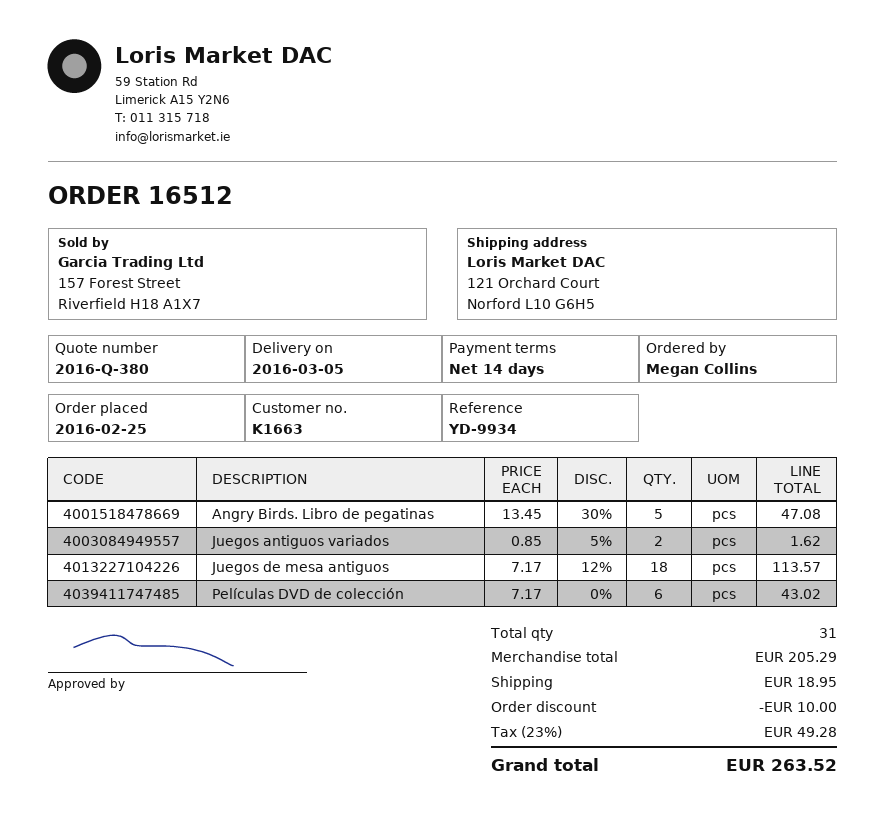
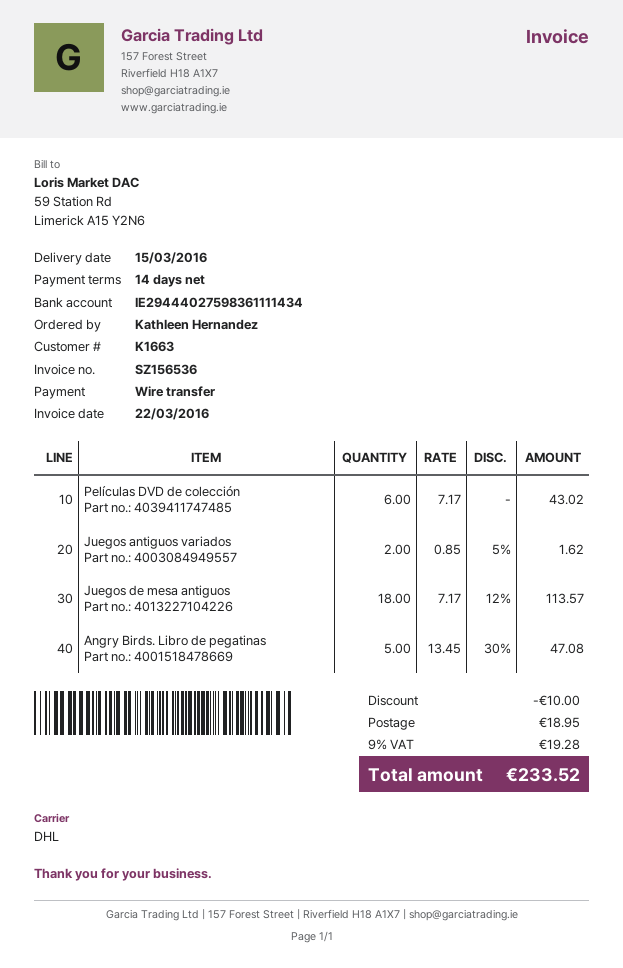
delivery date: 2016-03-05 -> 2016-03-15
ordered by: Megan Collins -> Kathleen Hernandez
tax: 23% = 49.28 -> 9% = 19.28
total: 263.52 -> 233.52

